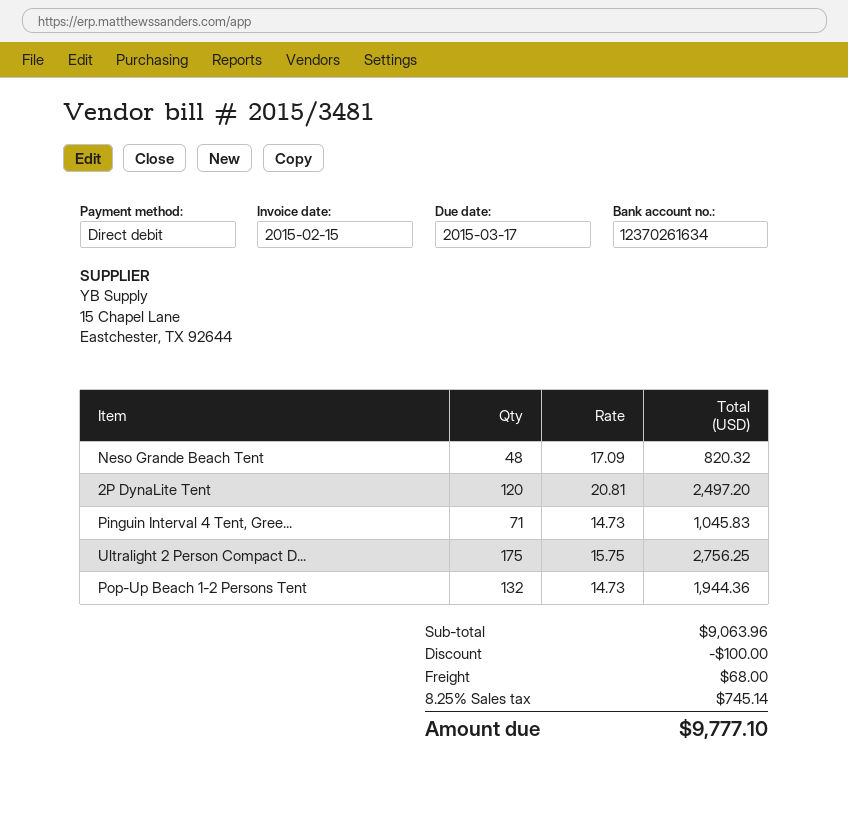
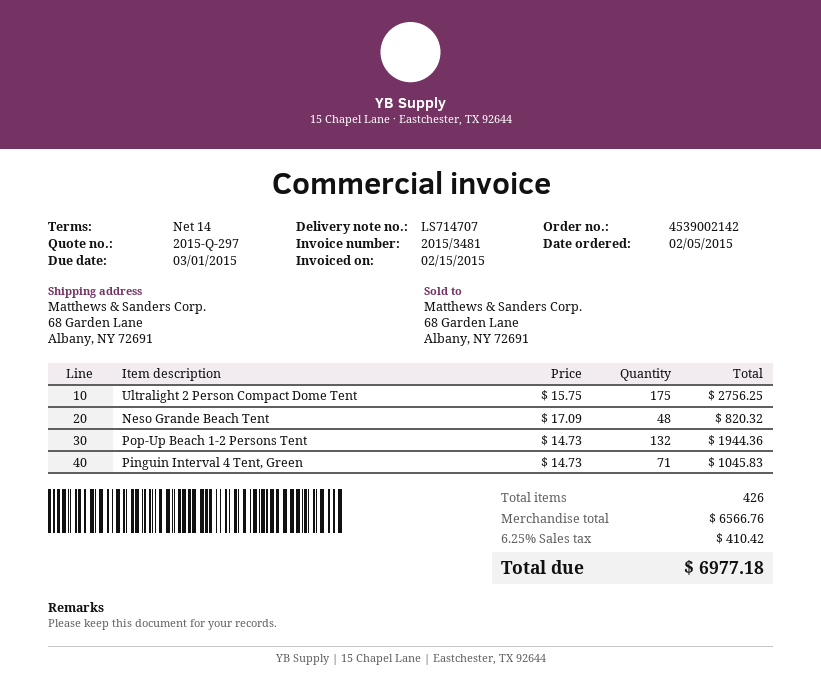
due date: 2015-03-17 -> 2015-03-01
2P DynaLite Tent: 120 x 20.81 = 2497.20 -> none
subtotal: 9063.96 -> 6566.76
discount: 100.00 -> none
shipping: 68.00 -> none
tax: 8.25% = 745.14 -> 6.25% = 410.42
total: 9777.10 -> 6977.18

